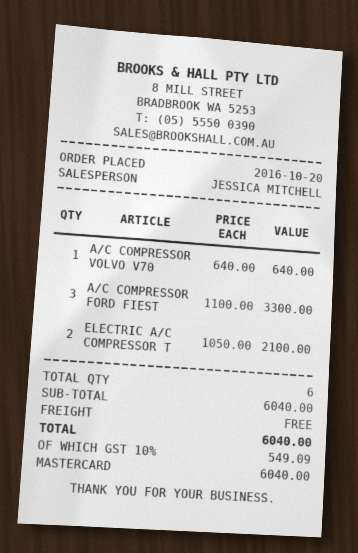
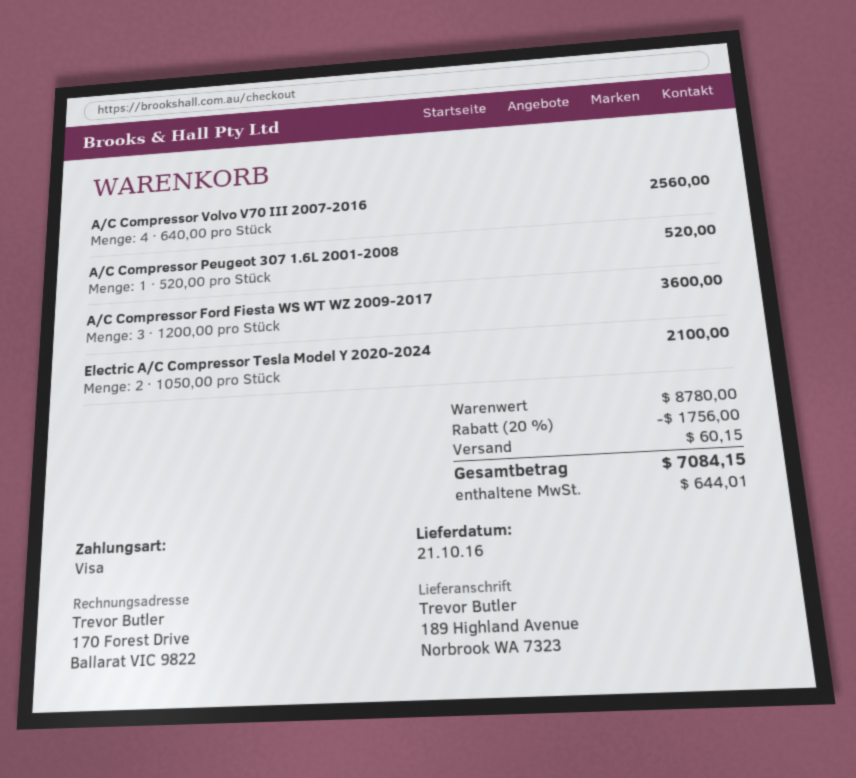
payment method: Mastercard -> Visa
A/C COMPRESSOR VOLVO V70: 1 x 640.00 = 640.00 -> 4 x 640.00 = 2560.00
A/C COMPRESSOR FORD FIEST: 3 x 1100.00 = 3300.00 -> 3 x 1200.00 = 3600.00
A/C Compressor Peugeot 307 1.6L 2001-2008: none -> 1 x 520.00 = 520.00
subtotal: 6040.00 -> 8780.00
discount: none -> 20% = 1756.00
shipping: 0.00 -> 60.15
tax: 549.09 -> 644.01
total: 6040.00 -> 7084.15

